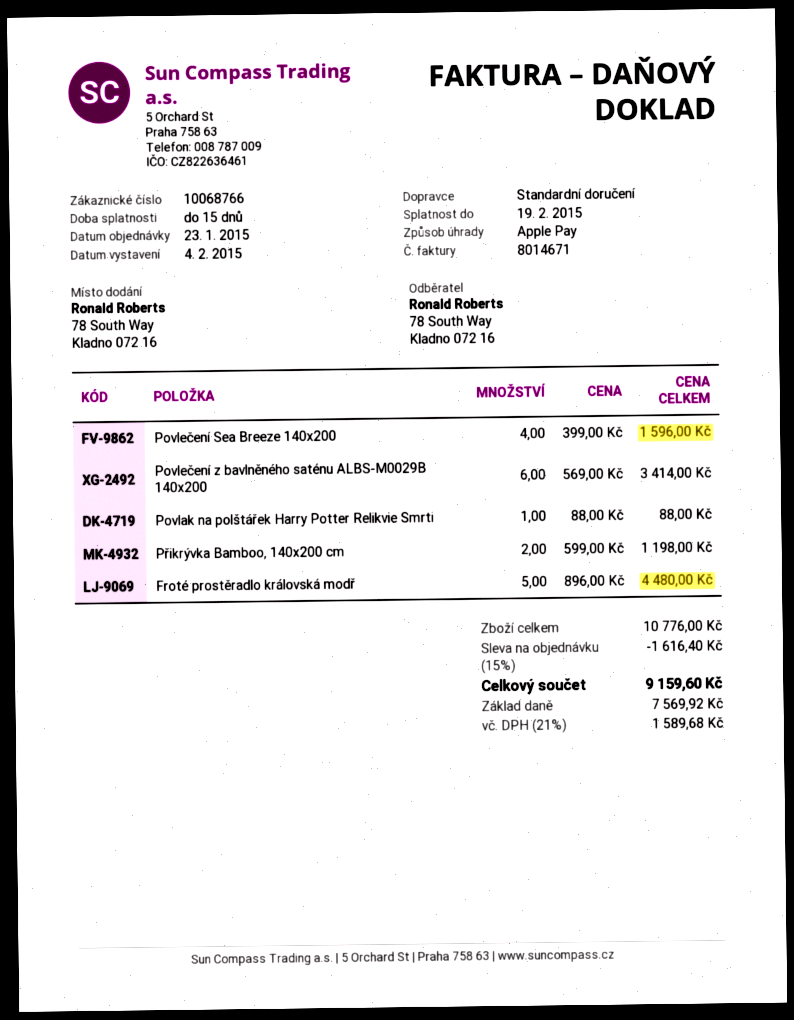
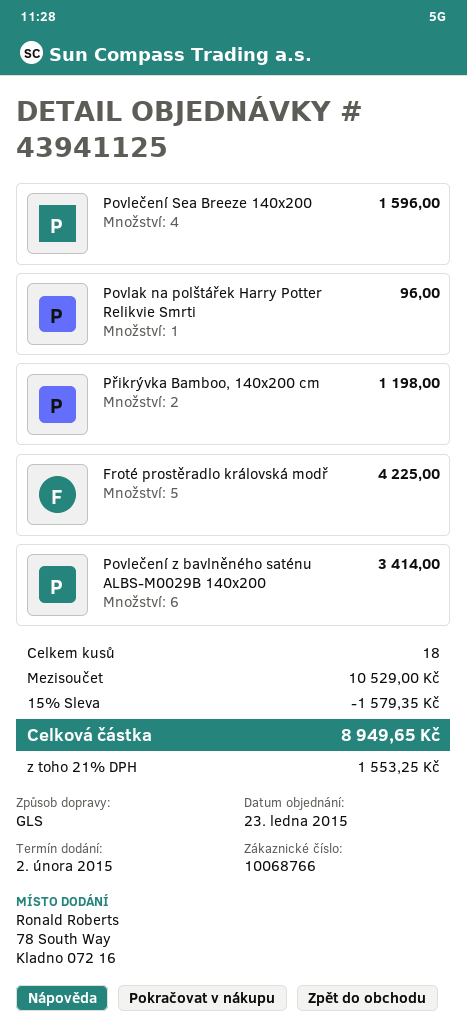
shipping method: standard -> GLS
Povlak na polštářek Harry Potter Relikvie Smrti: 1 for 88.00 -> 1 for 96.00
Froté prostěradlo královská modř: 5 for 4480.00 -> 5 for 4225.00
subtotal: 10776.00 -> 10529.00
discount: 15% = 1616.40 -> 15% = 1579.35
tax: 21% = 1589.68 -> 21% = 1553.25
total: 9159.60 -> 8949.65

